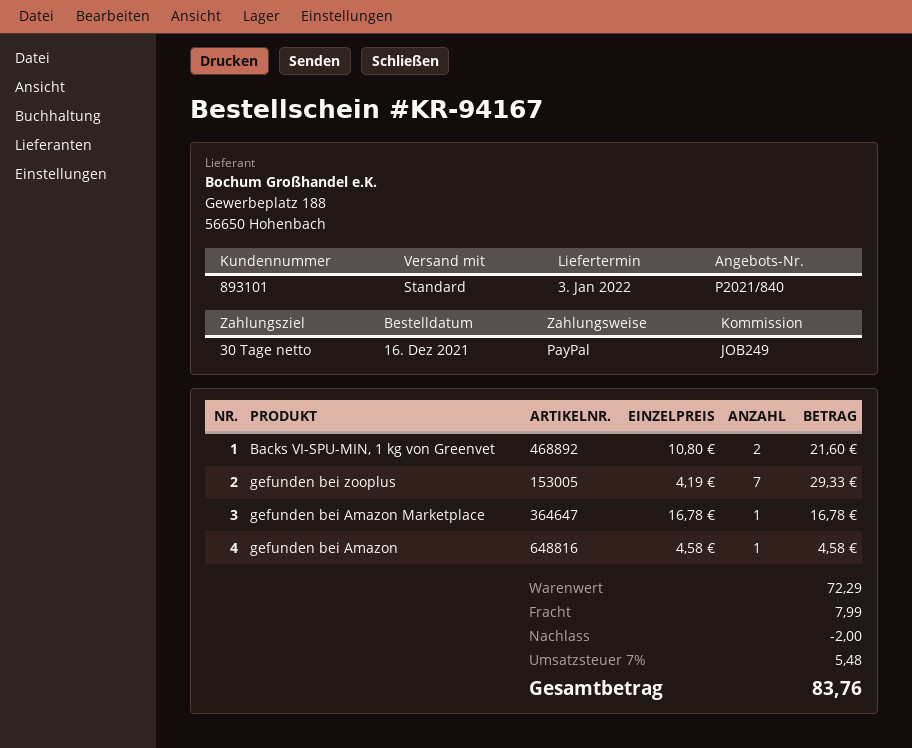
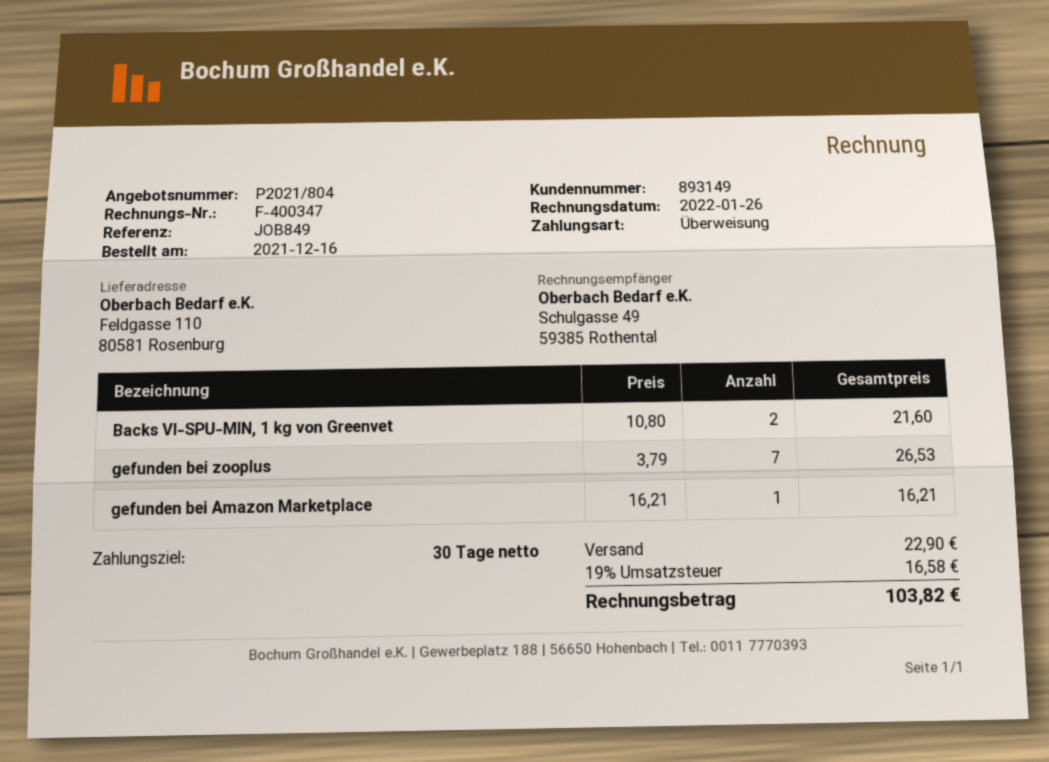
quote number: P2021/840 -> P2021/804
customer number: 893101 -> 893149
reference: JOB249 -> JOB849
payment method: PayPal -> bank transfer
gefunden bei zooplus: 7 x 4.19 = 29.33 -> 7 x 3.79 = 26.53
gefunden bei Amazon Marketplace: 1 x 16.78 = 16.78 -> 1 x 16.21 = 16.21
gefunden bei Amazon: 1 x 4.58 = 4.58 -> none
discount: 2.00 -> none
shipping: 7.99 -> 22.90
tax: 7% = 5.48 -> 19% = 16.58
total: 83.76 -> 103.82

